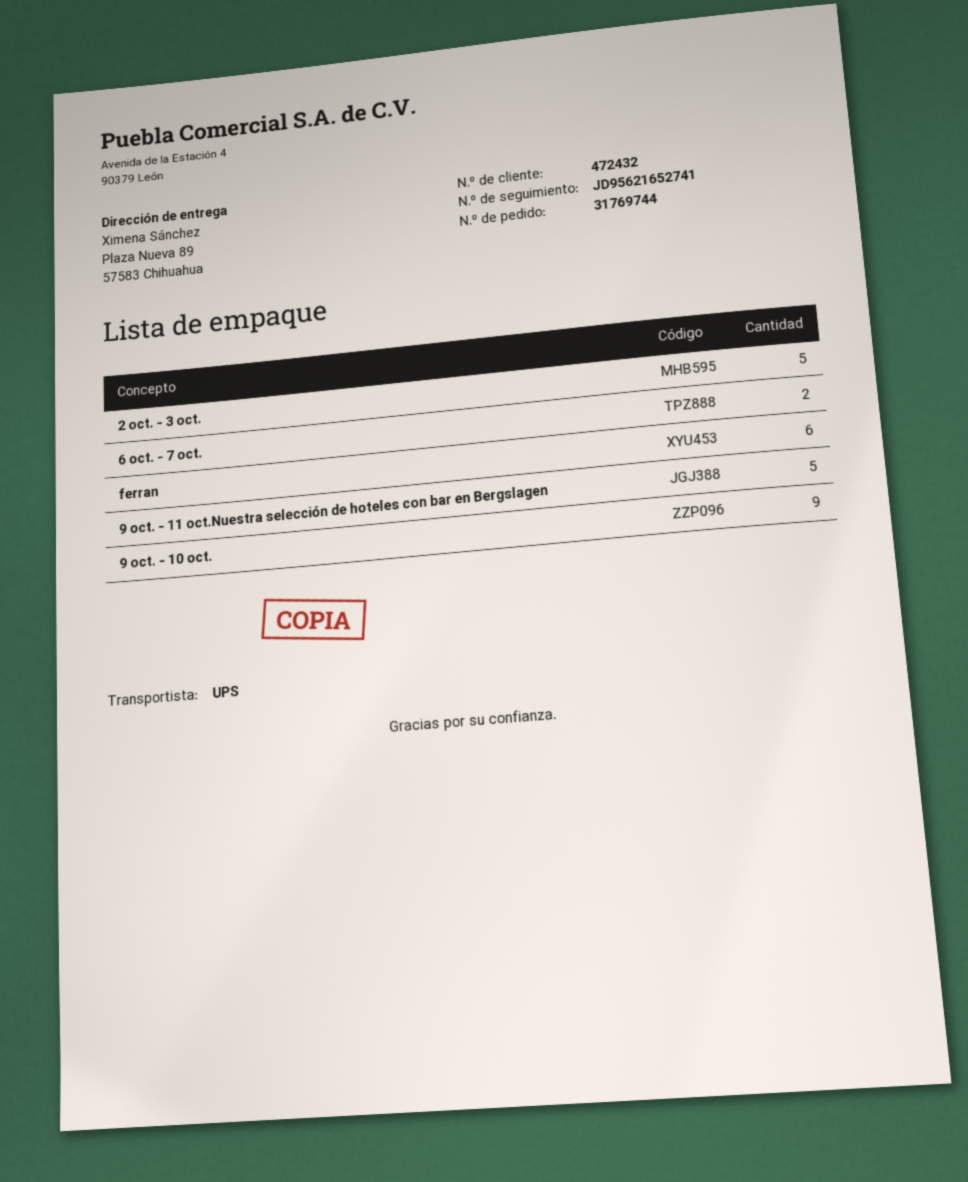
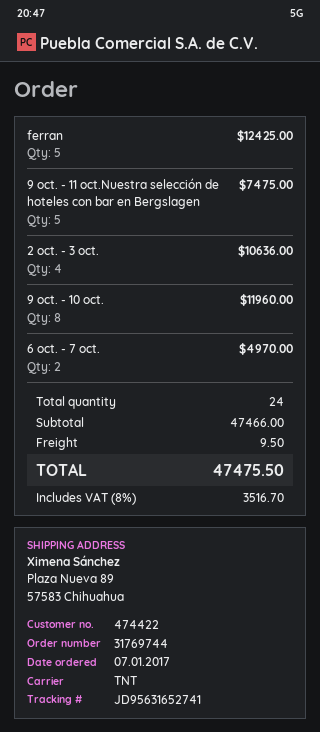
customer number: 472432 -> 474422
shipping method: UPS -> TNT
tracking number: JD95621652741 -> JD95631652741
2 oct. - 3 oct.: 5 -> 4
ferran: 6 -> 5
9 oct. - 10 oct.: 9 -> 8

